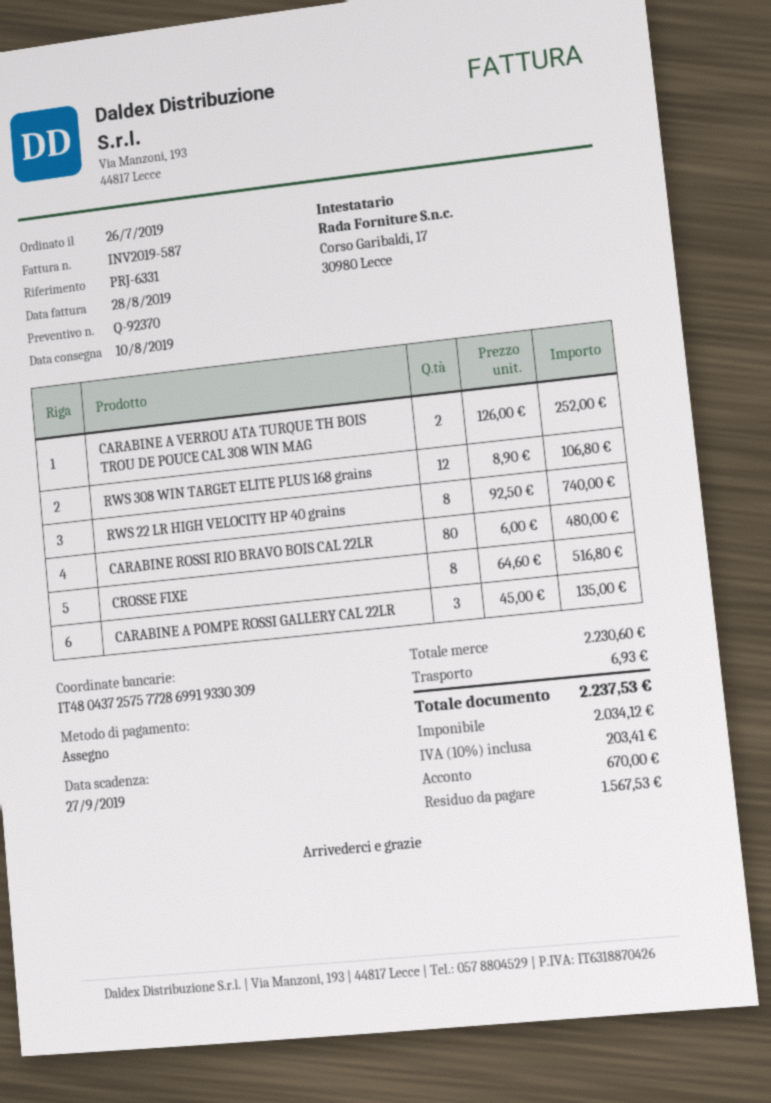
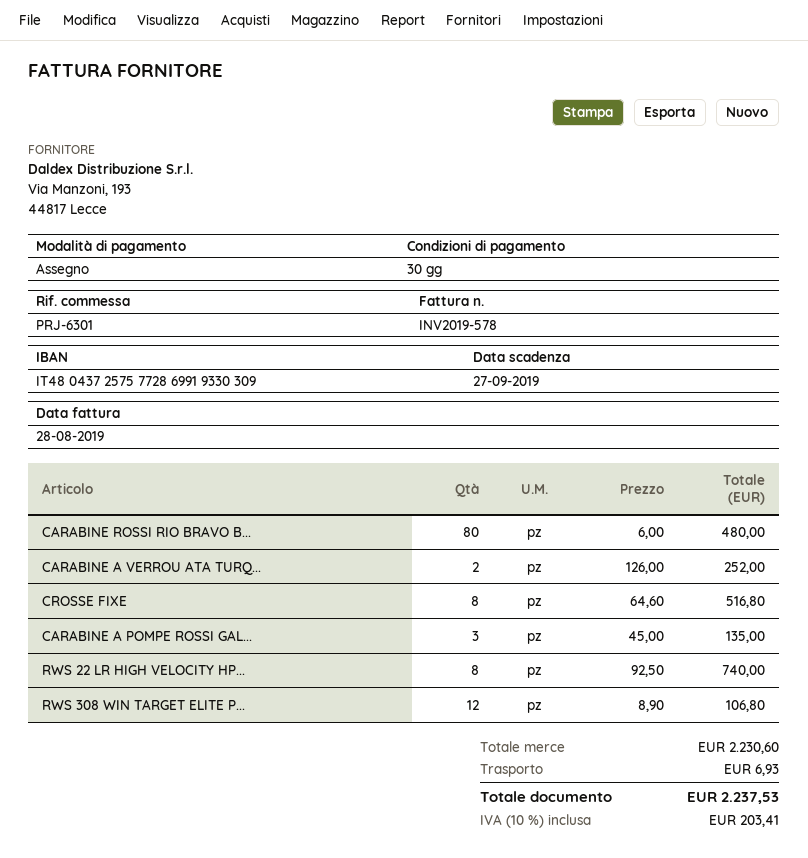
invoice number: INV2019-587 -> INV2019-578
reference: PRJ-6331 -> PRJ-6301

